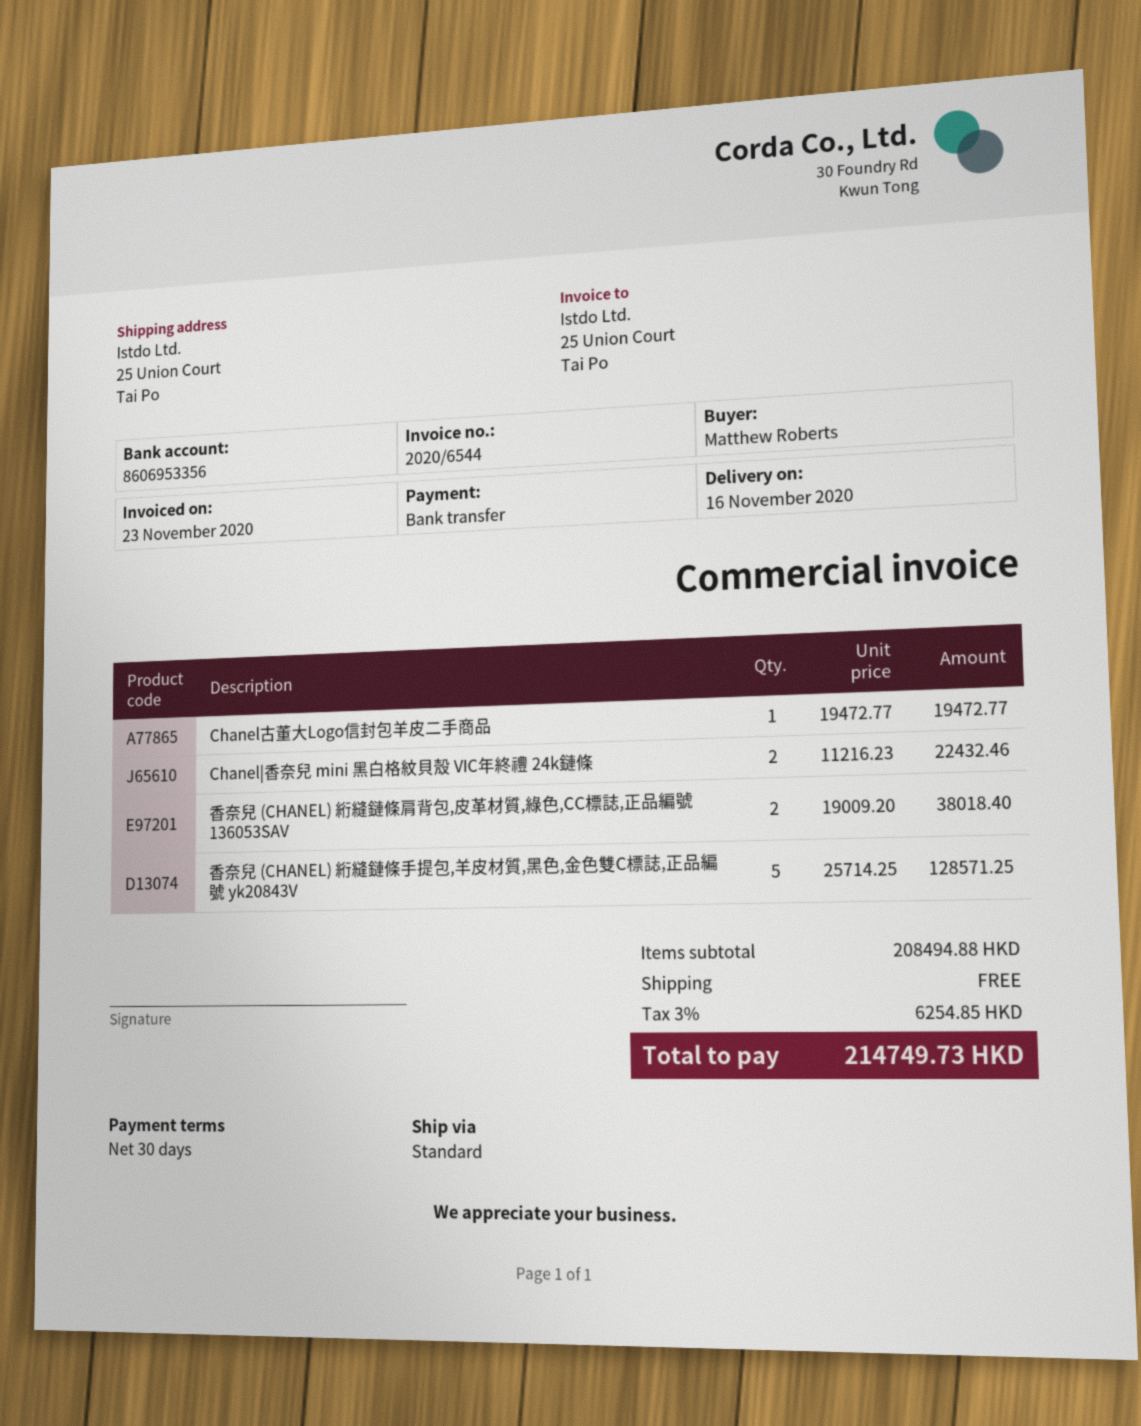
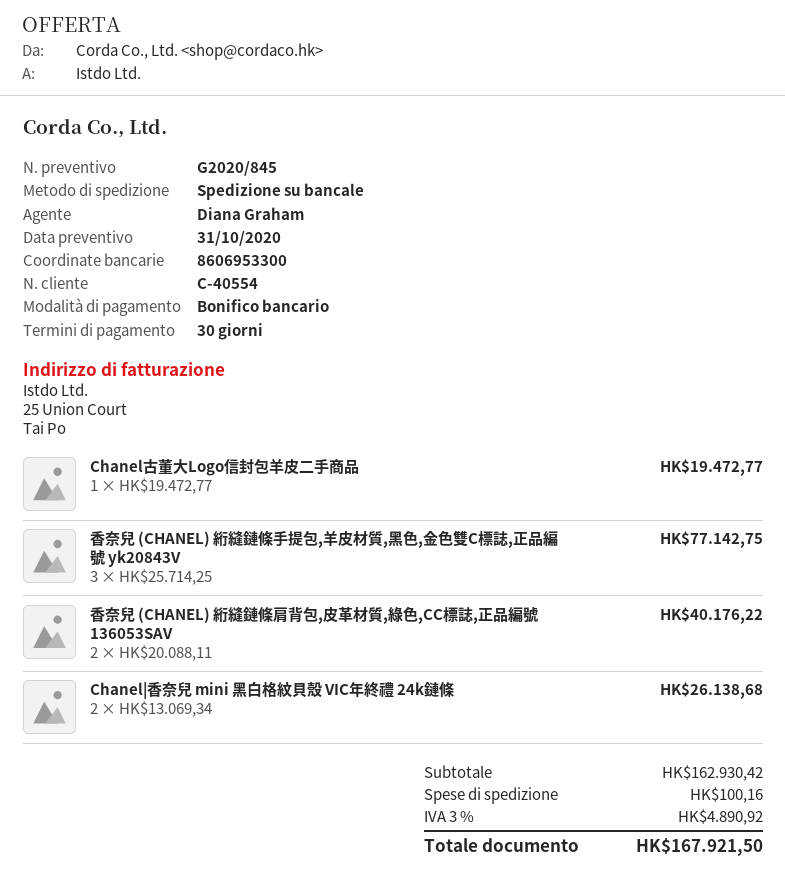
bank account: 8606953356 -> 8606953300
shipping method: standard -> pallet freight
Chanel|香奈兒 mini 黑白格紋貝殼 VIC年終禮 24k鏈條: 2 x 11216.23 = 22432.46 -> 2 x 13069.34 = 26138.68
香奈兒 (CHANEL) 絎縫鏈條肩背包,皮革材質,綠色,CC標誌,正品編號 136053SAV: 2 x 19009.20 = 38018.40 -> 2 x 20088.11 = 40176.22
香奈兒 (CHANEL) 絎縫鏈條手提包,羊皮材質,黑色,金色雙C標誌,正品編號 yk20843V: 5 x 25714.25 = 128571.25 -> 3 x 25714.25 = 77142.75
subtotal: 208494.88 -> 162930.42
shipping: 0.00 -> 100.16
tax: 3% = 6254.85 -> 3% = 4890.92
total: 214749.73 -> 167921.50

